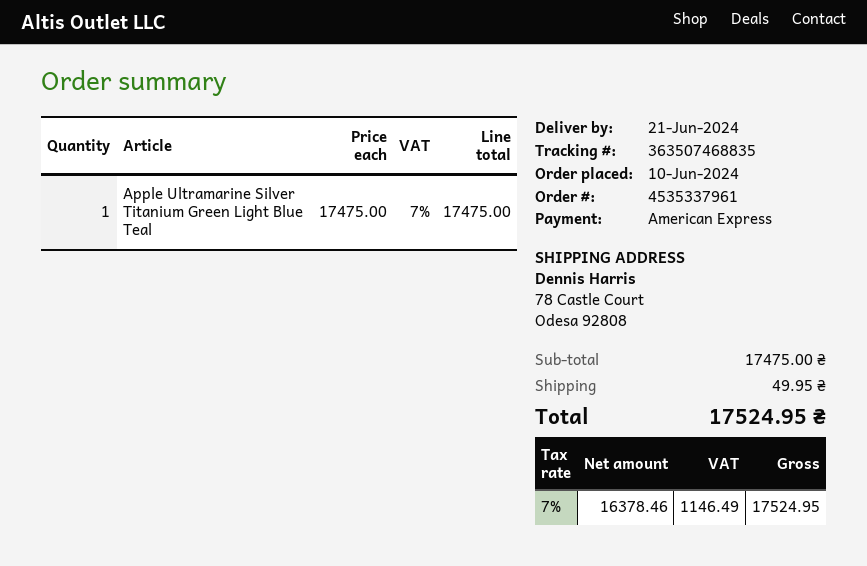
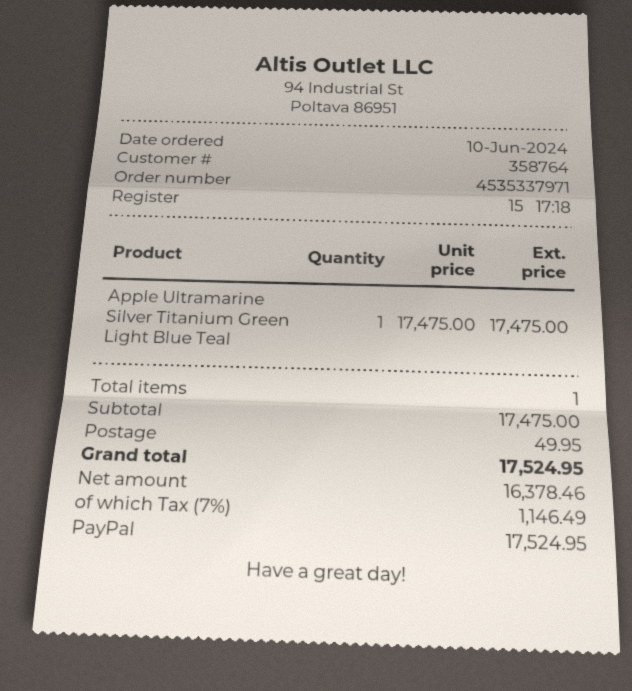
order number: 4535337961 -> 4535337971
payment method: American Express -> PayPal

